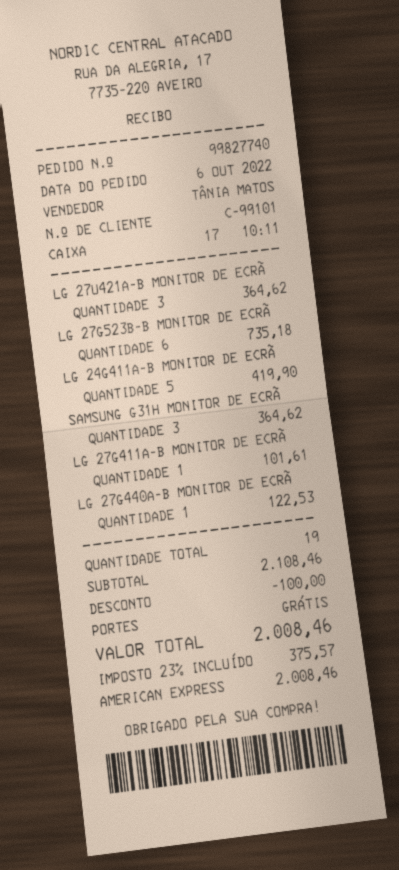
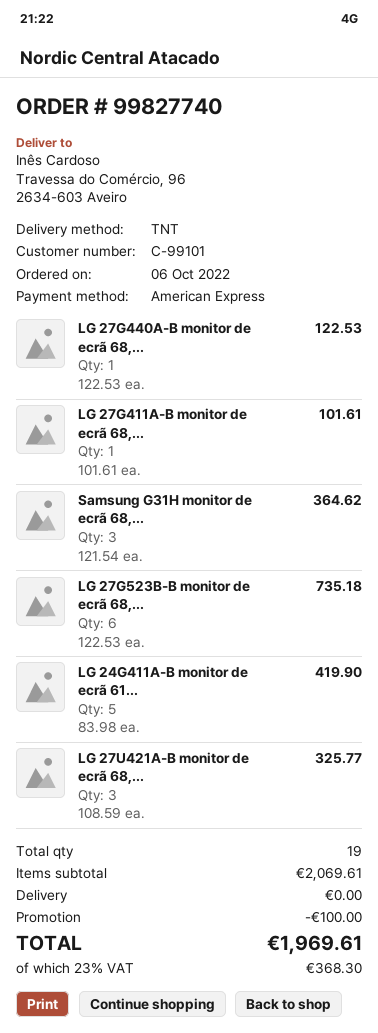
LG 27U421A-B MONITOR DE ECRÃ: 3 for 364.62 -> 3 for 325.77
subtotal: 2108.46 -> 2069.61
tax: 23% = 375.57 -> 23% = 368.30
total: 2008.46 -> 1969.61

